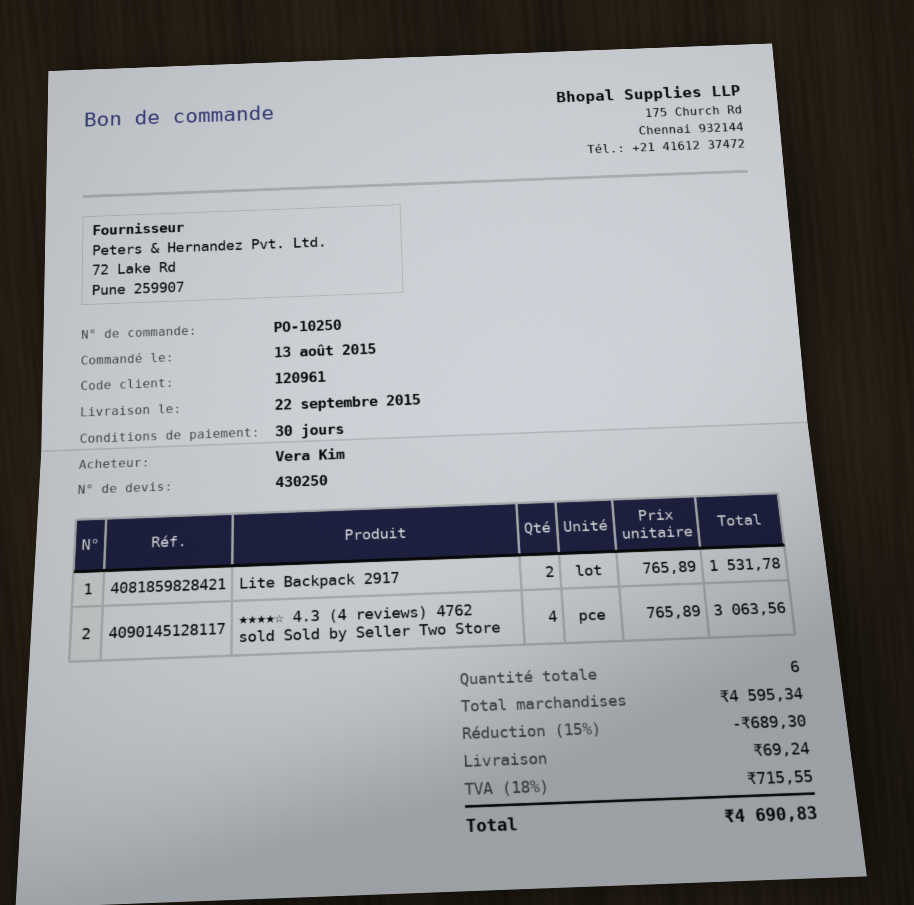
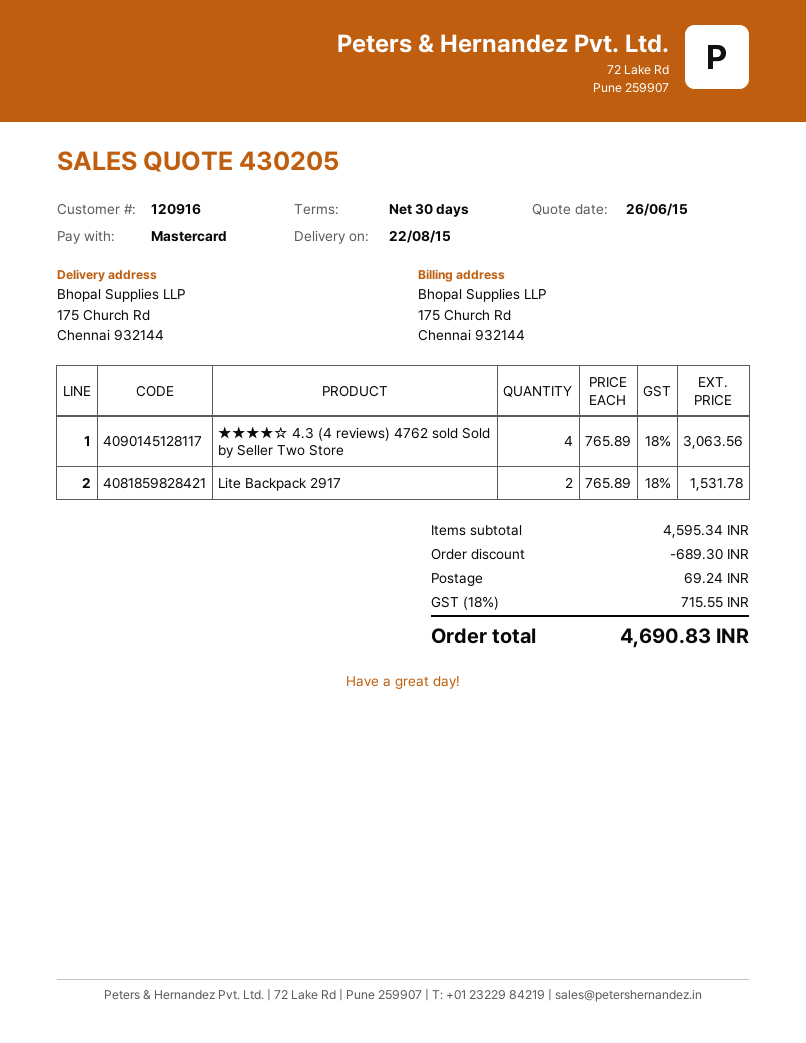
quote number: 430250 -> 430205
delivery date: 2015-09-22 -> 2015-08-22
customer number: 120961 -> 120916

